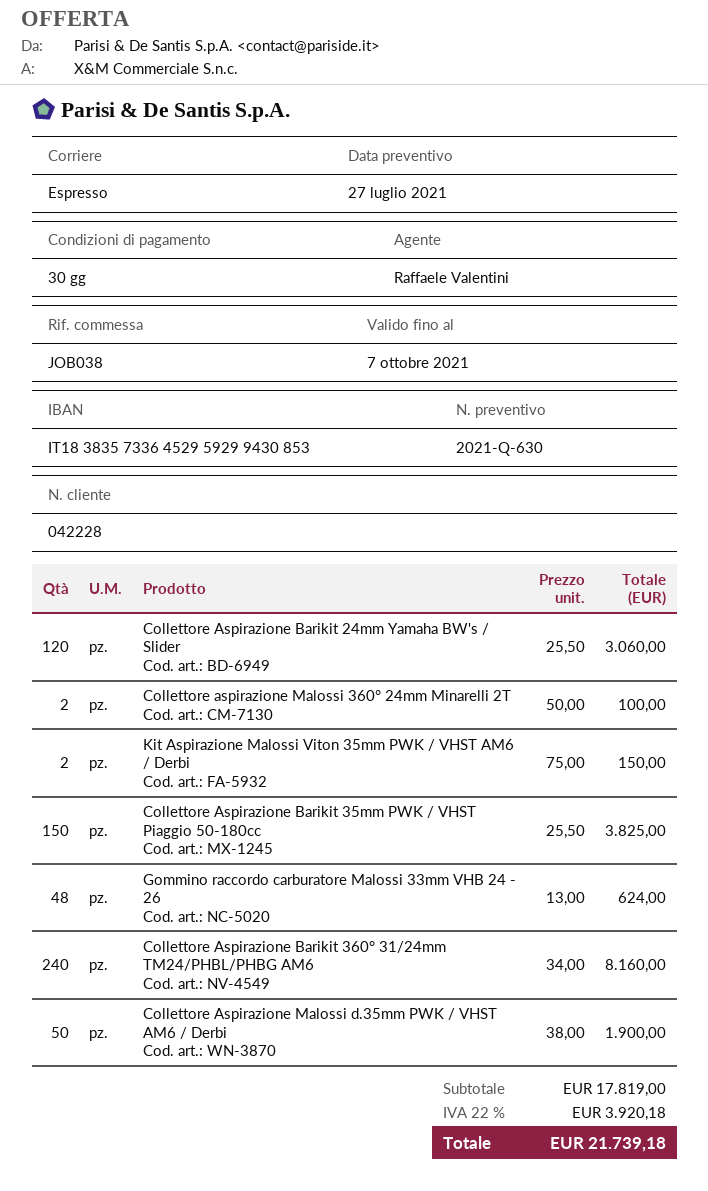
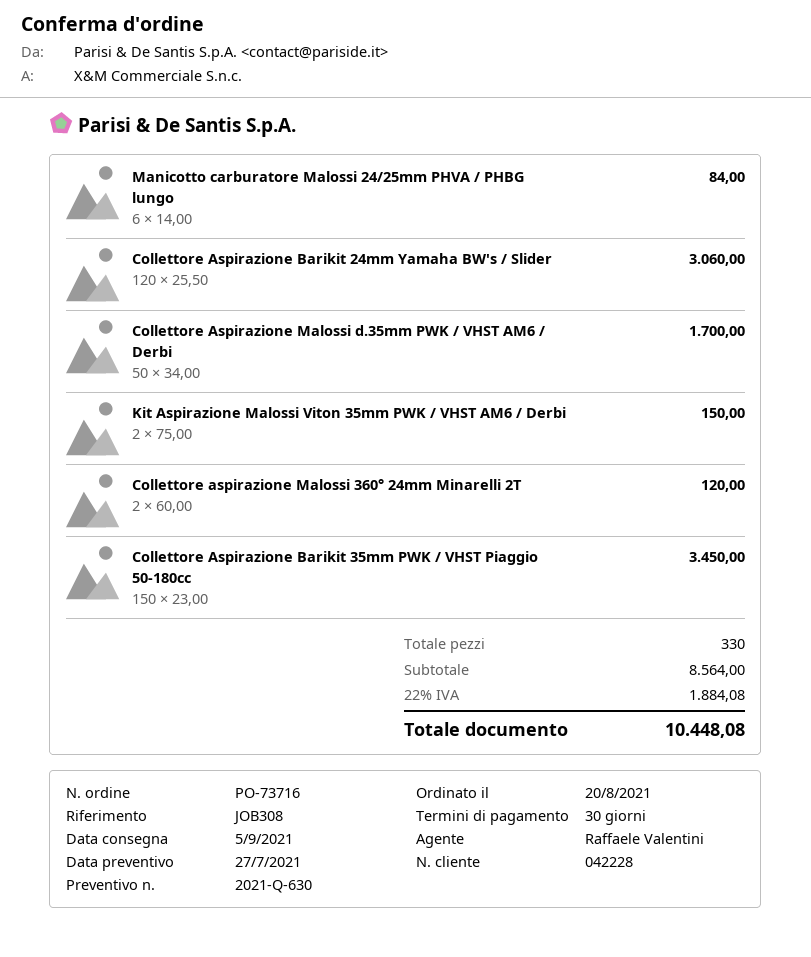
reference: JOB038 -> JOB308
Collettore aspirazione Malossi 360° 24mm Minarelli 2T: 2 x 50.00 = 100.00 -> 2 x 60.00 = 120.00
Collettore Aspirazione Barikit 35mm PWK / VHST Piaggio 50-180cc: 150 x 25.50 = 3825.00 -> 150 x 23.00 = 3450.00
Gommino raccordo carburatore Malossi 33mm VHB 24 - 26: 48 x 13.00 = 624.00 -> none
Collettore Aspirazione Barikit 360° 31/24mm TM24/PHBL/PHBG AM6: 240 x 34.00 = 8160.00 -> none
Collettore Aspirazione Malossi d.35mm PWK / VHST AM6 / Derbi: 50 x 38.00 = 1900.00 -> 50 x 34.00 = 1700.00
Manicotto carburatore Malossi 24/25mm PHVA / PHBG lungo: none -> 6 x 14.00 = 84.00
subtotal: 17819.00 -> 8564.00
tax: 22% = 3920.18 -> 22% = 1884.08
total: 21739.18 -> 10448.08

